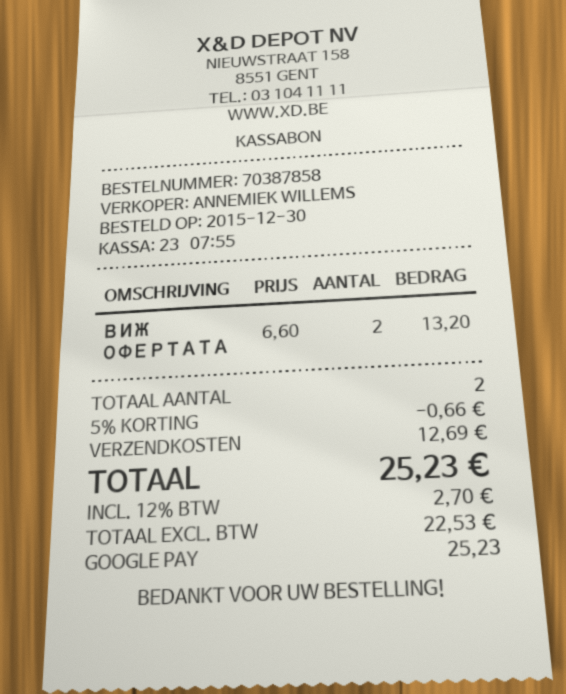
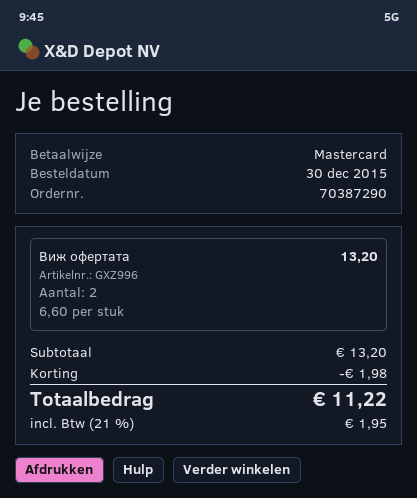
order number: 70387858 -> 70387290
payment method: Google Pay -> Mastercard
discount: 0.66 -> 1.98
shipping: 12.69 -> none
tax: 12% = 2.70 -> 21% = 1.95
total: 25.23 -> 11.22

